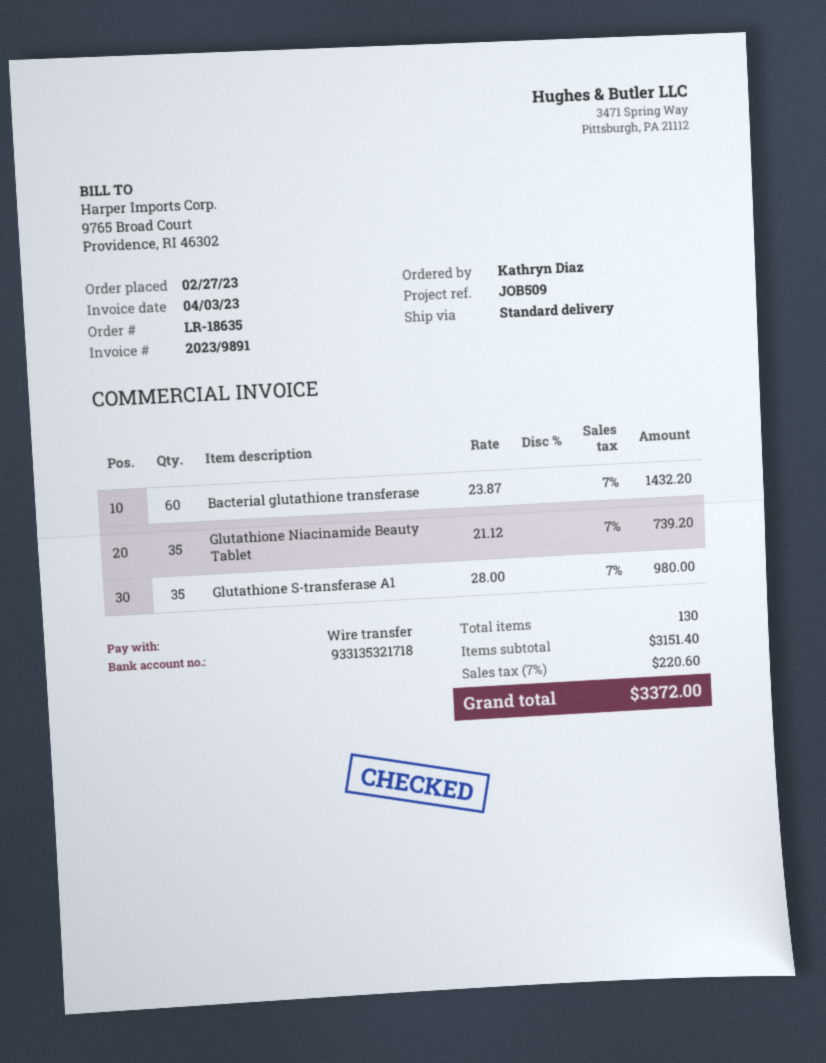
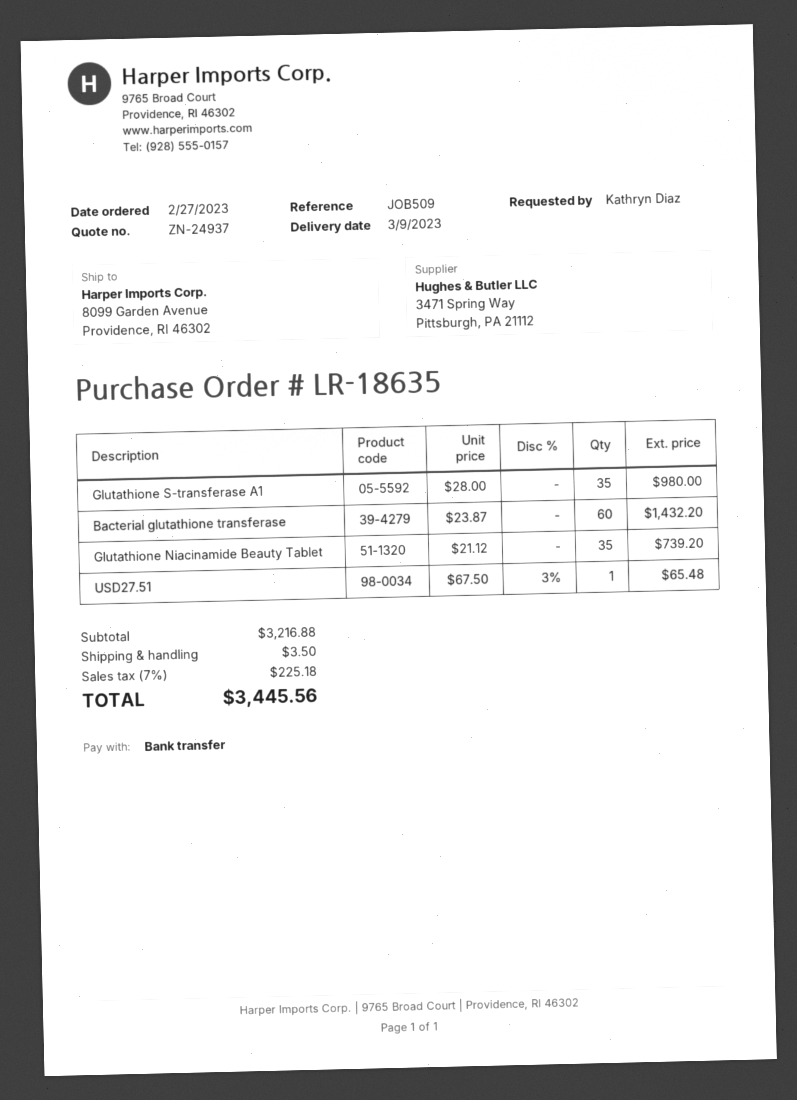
USD27.51: none -> 1 x 67.50 - 3% = 65.48
subtotal: 3151.40 -> 3216.88
shipping: none -> 3.50
tax: 7% = 220.60 -> 7% = 225.18
total: 3372.00 -> 3445.56

